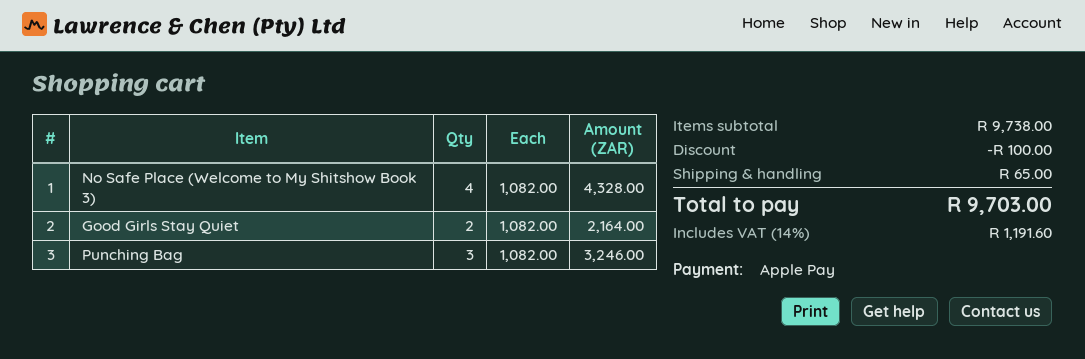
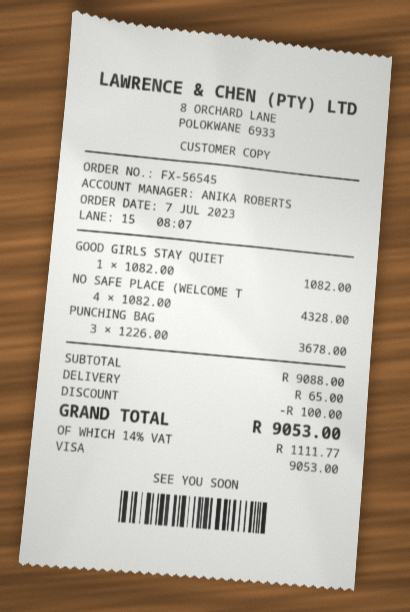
payment method: Apple Pay -> Visa
Good Girls Stay Quiet: 2 x 1082.00 = 2164.00 -> 1 x 1082.00 = 1082.00
Punching Bag: 3 x 1082.00 = 3246.00 -> 3 x 1226.00 = 3678.00
subtotal: 9738.00 -> 9088.00
tax: 14% = 1191.60 -> 14% = 1111.77
total: 9703.00 -> 9053.00

